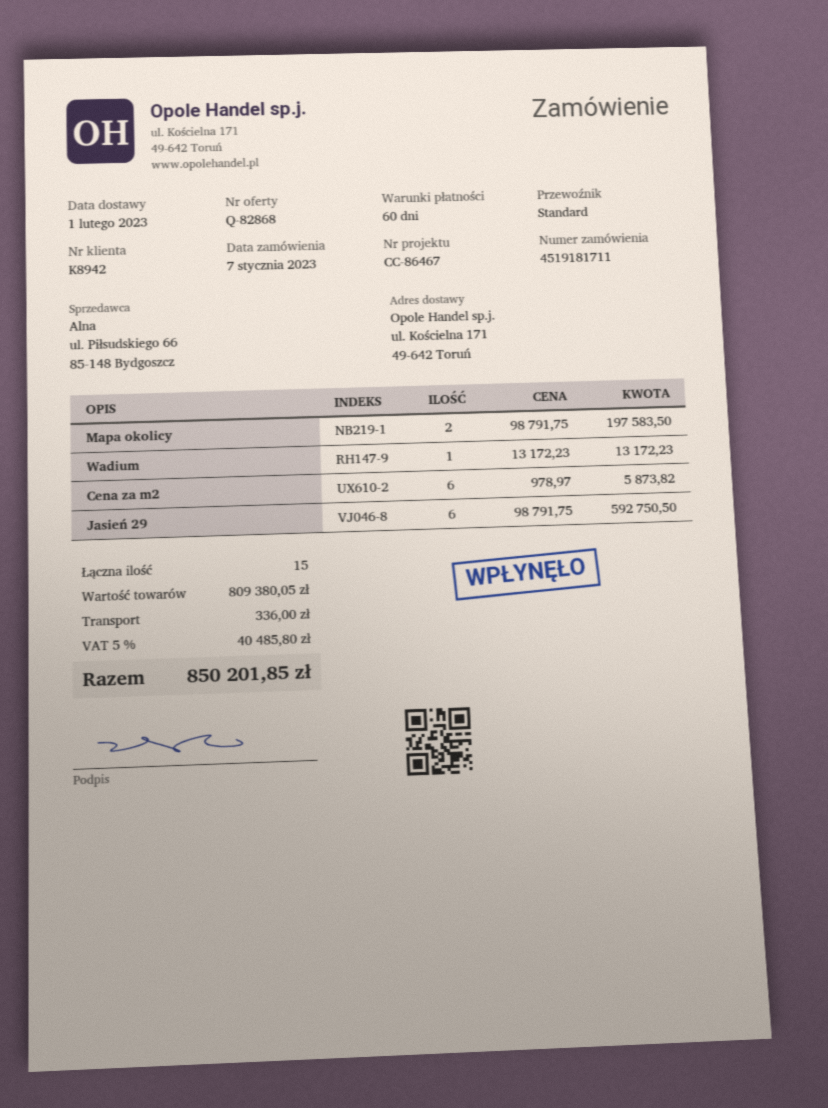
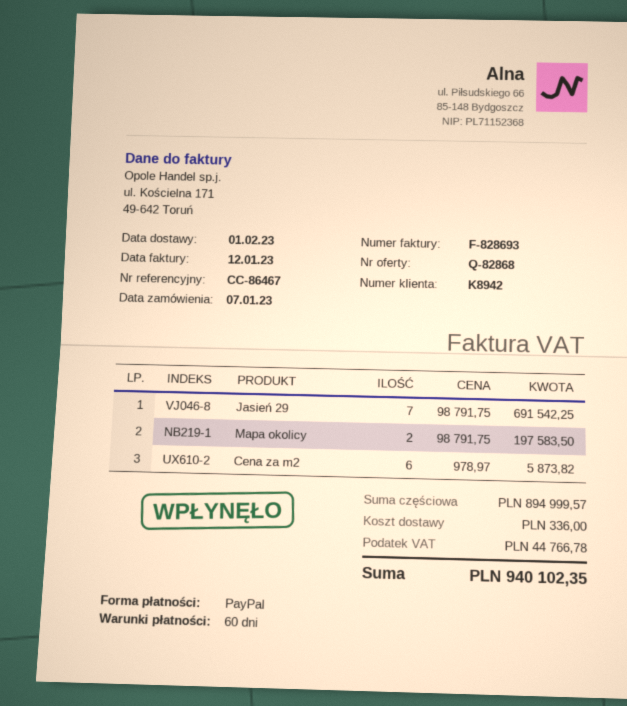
Wadium: 1 x 13172.23 = 13172.23 -> none
Jasień 29: 6 x 98791.75 = 592750.50 -> 7 x 98791.75 = 691542.25
subtotal: 809380.05 -> 894999.57
tax: 40485.80 -> 44766.78
total: 850201.85 -> 940102.35

